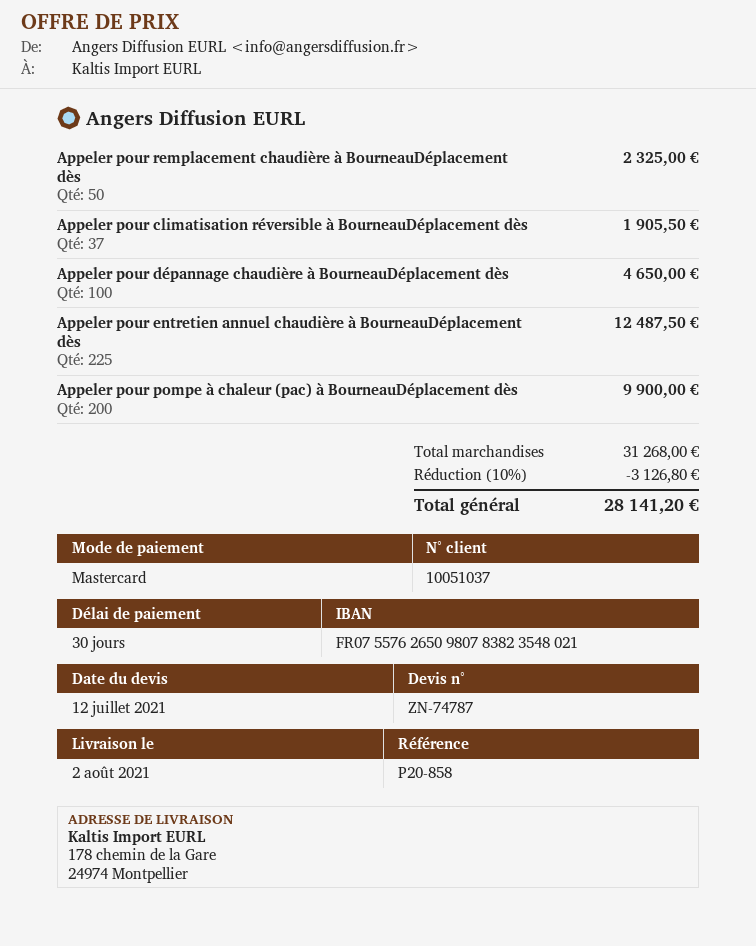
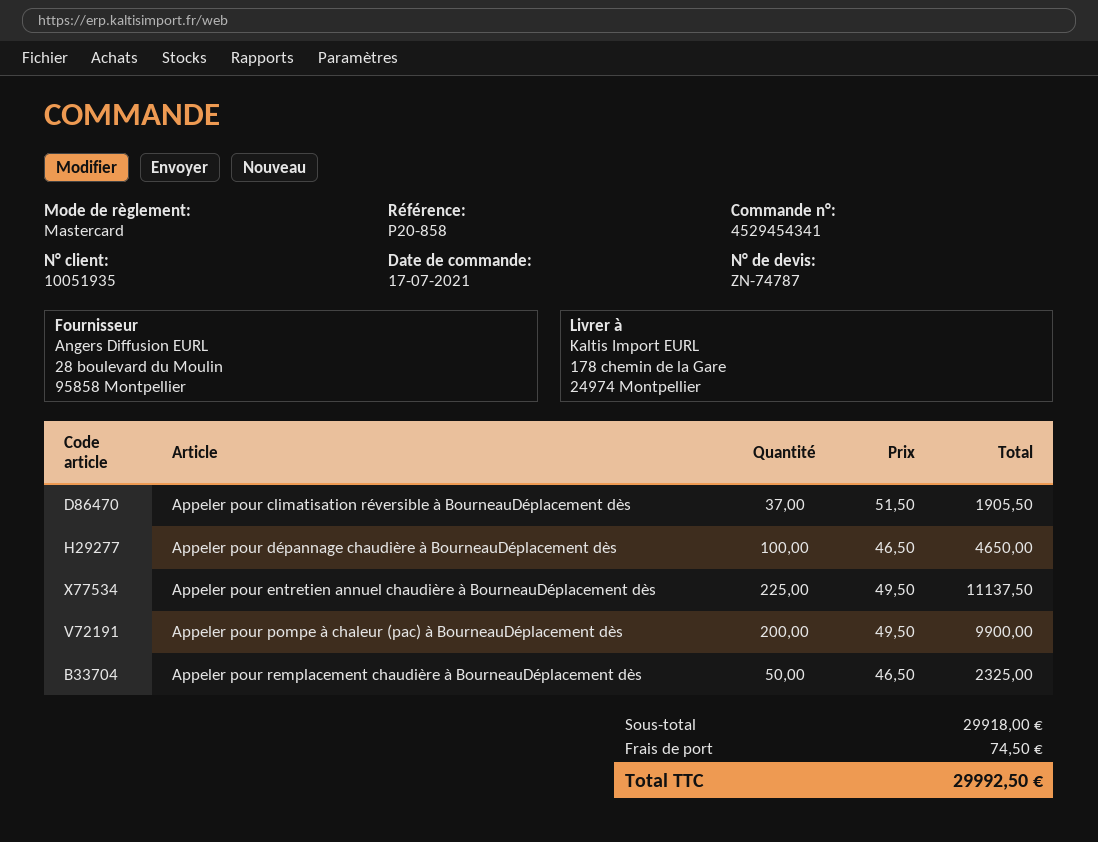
customer number: 10051037 -> 10051935
Appeler pour entretien annuel chaudière à BourneauDéplacement dès: 225 for 12487.50 -> 225 for 11137.50
subtotal: 31268.00 -> 29918.00
discount: 10% = 3126.80 -> none
shipping: none -> 74.50
total: 28141.20 -> 29992.50

